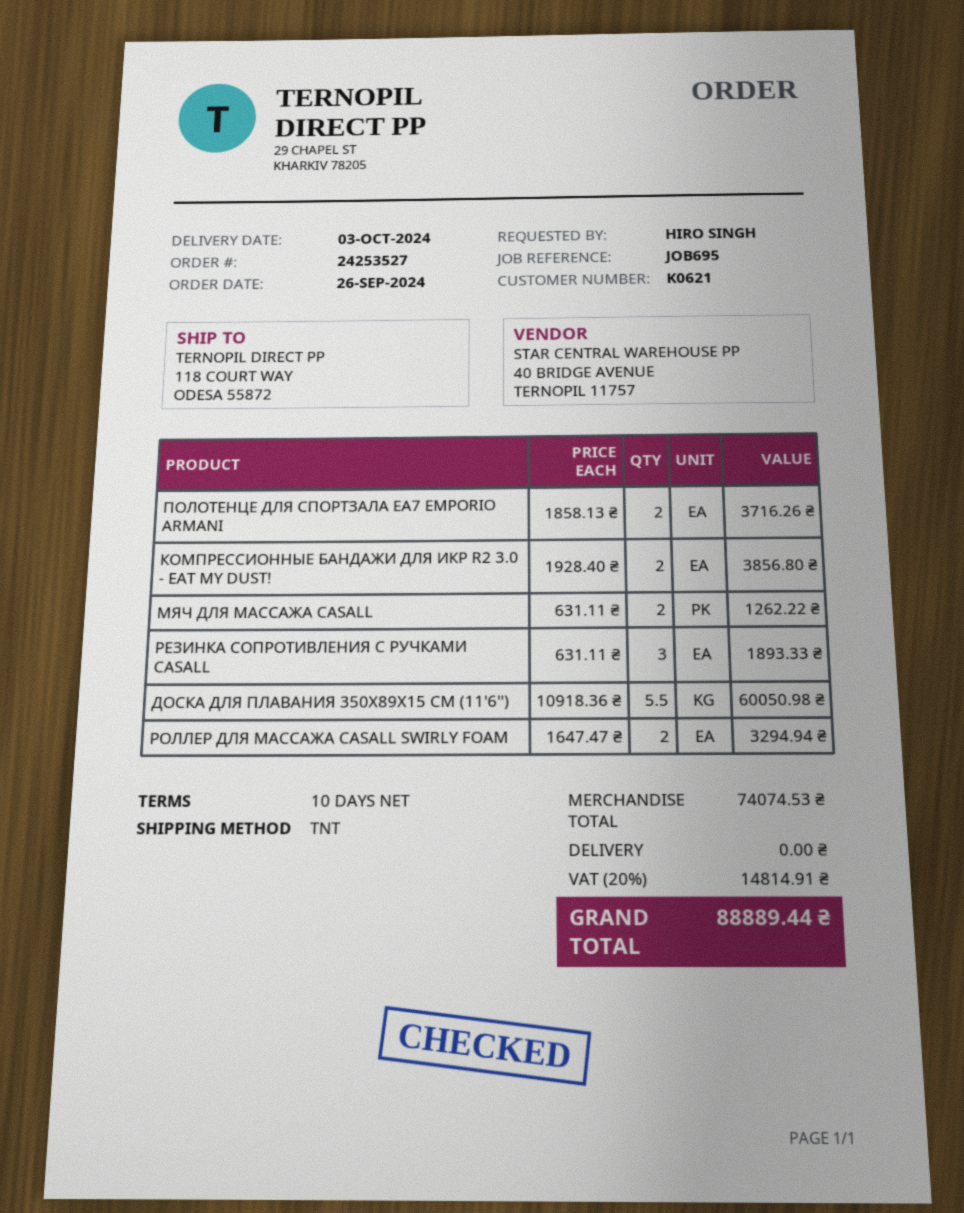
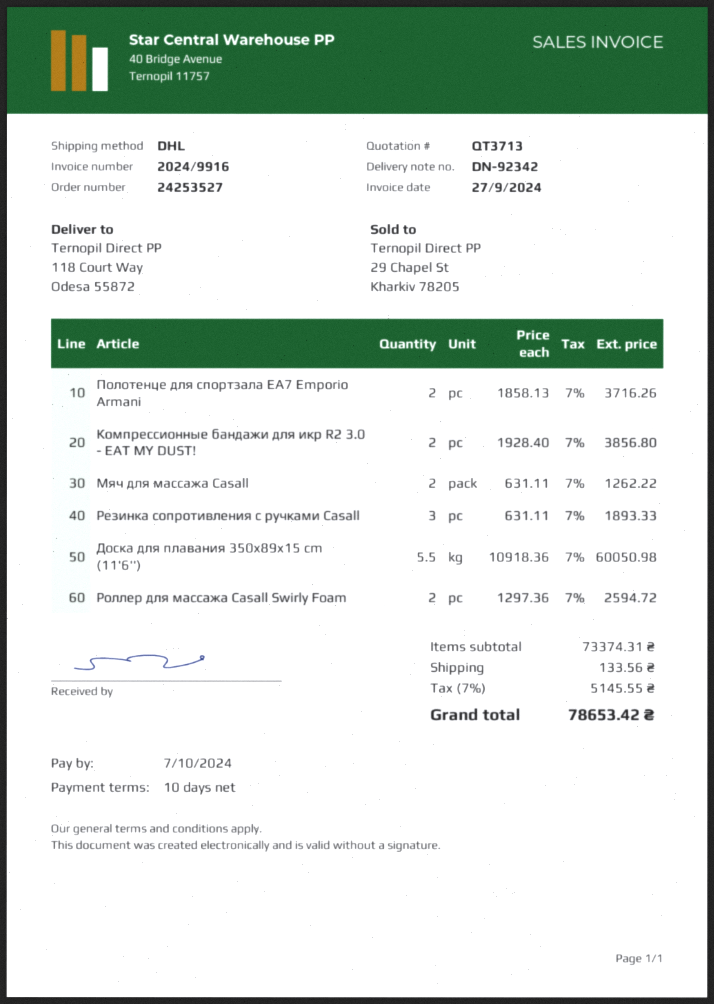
shipping method: TNT -> DHL
РОЛЛЕР ДЛЯ МАССАЖА CASALL SWIRLY FOAM: 2 x 1647.47 = 3294.94 -> 2 x 1297.36 = 2594.72
subtotal: 74074.53 -> 73374.31
shipping: 0.00 -> 133.56
tax: 20% = 14814.91 -> 7% = 5145.55
total: 88889.44 -> 78653.42

